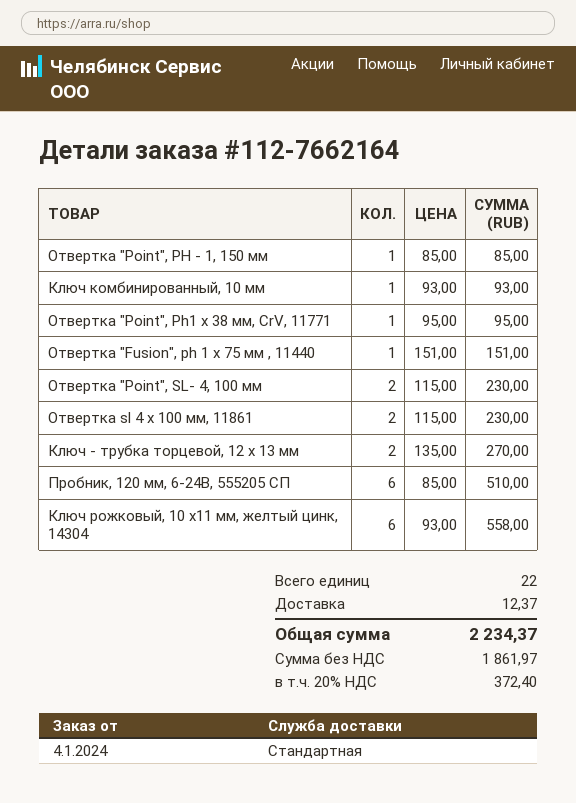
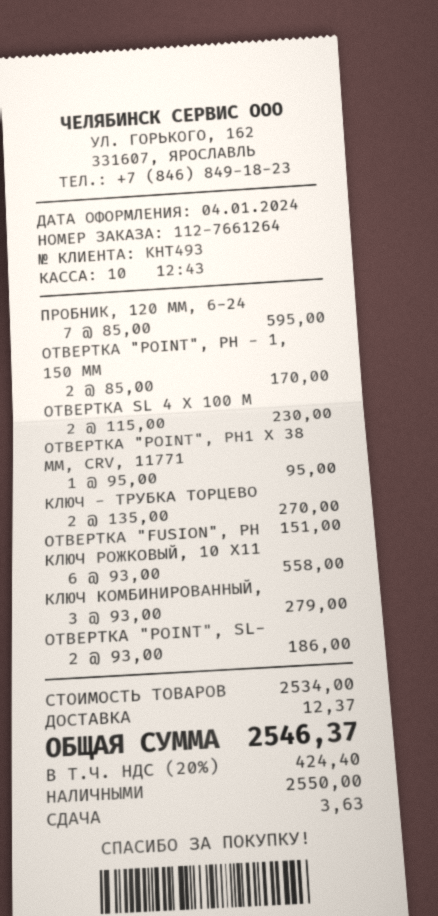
order number: 112-7662164 -> 112-7661264
Отвертка "Point", PH - 1, 150 мм: 1 x 85.00 = 85.00 -> 2 x 85.00 = 170.00
Ключ комбинированный, 10 мм: 1 x 93.00 = 93.00 -> 3 x 93.00 = 279.00
Отвертка "Point", SL- 4, 100 мм: 2 x 115.00 = 230.00 -> 2 x 93.00 = 186.00
Пробник, 120 мм, 6-24В, 555205 СП: 6 x 85.00 = 510.00 -> 7 x 85.00 = 595.00
tax: 20% = 372.40 -> 20% = 424.40
total: 2234.37 -> 2546.37

